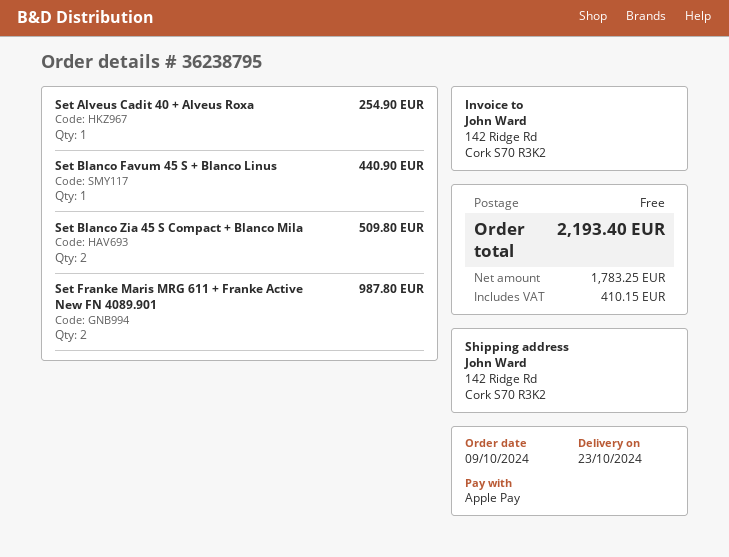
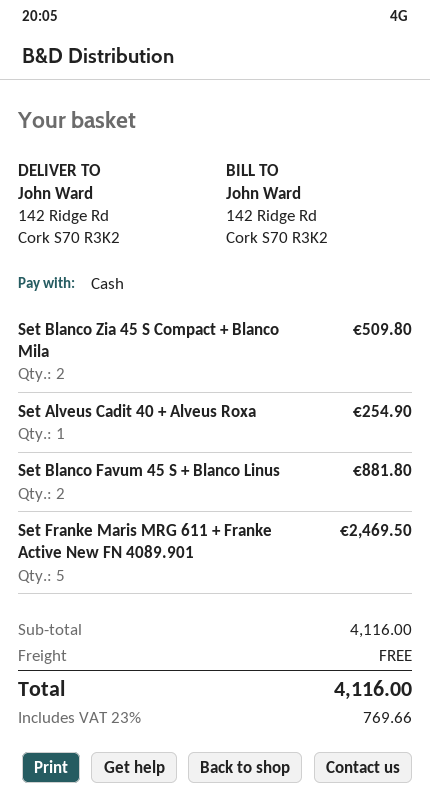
payment method: Apple Pay -> cash
Set Blanco Favum 45 S + Blanco Linus: 1 for 440.90 -> 2 for 881.80
Set Franke Maris MRG 611 + Franke Active New FN 4089.901: 2 for 987.80 -> 5 for 2469.50
tax: 410.15 -> 769.66
total: 2193.40 -> 4116.00

